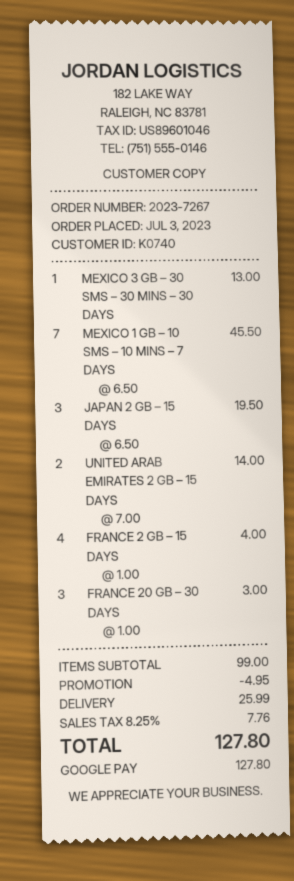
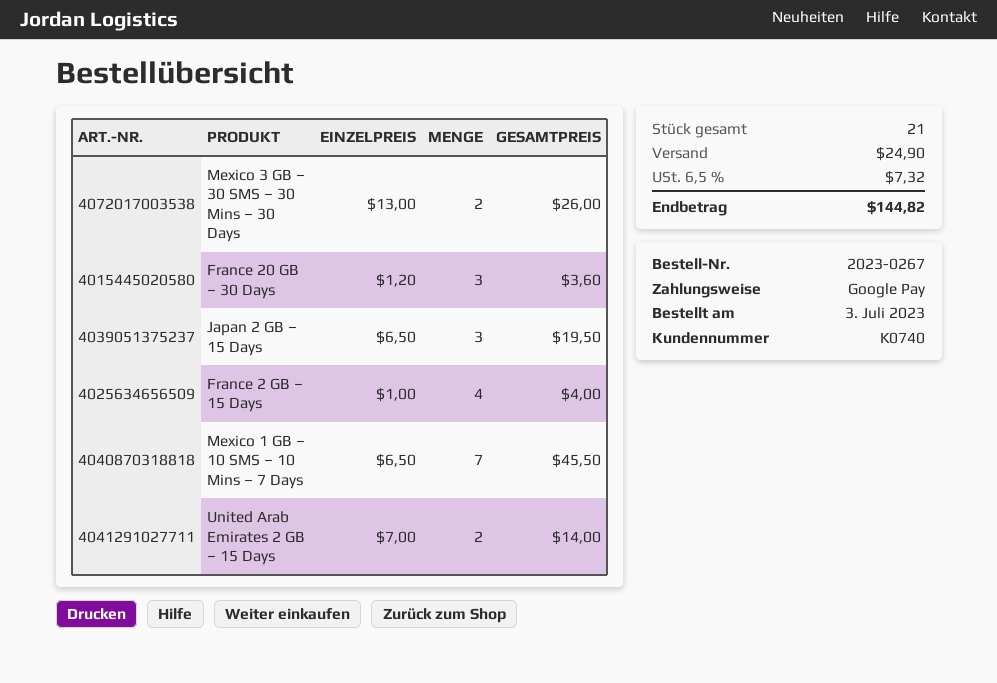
order number: 2023-7267 -> 2023-0267
MEXICO 3 GB – 30 SMS – 30 MINS – 30 DAYS: 1 x 13.00 = 13.00 -> 2 x 13.00 = 26.00
FRANCE 20 GB – 30 DAYS: 3 x 1.00 = 3.00 -> 3 x 1.20 = 3.60
discount: 4.95 -> none
shipping: 25.99 -> 24.90
tax: 8.25% = 7.76 -> 6.5% = 7.32
total: 127.80 -> 144.82

